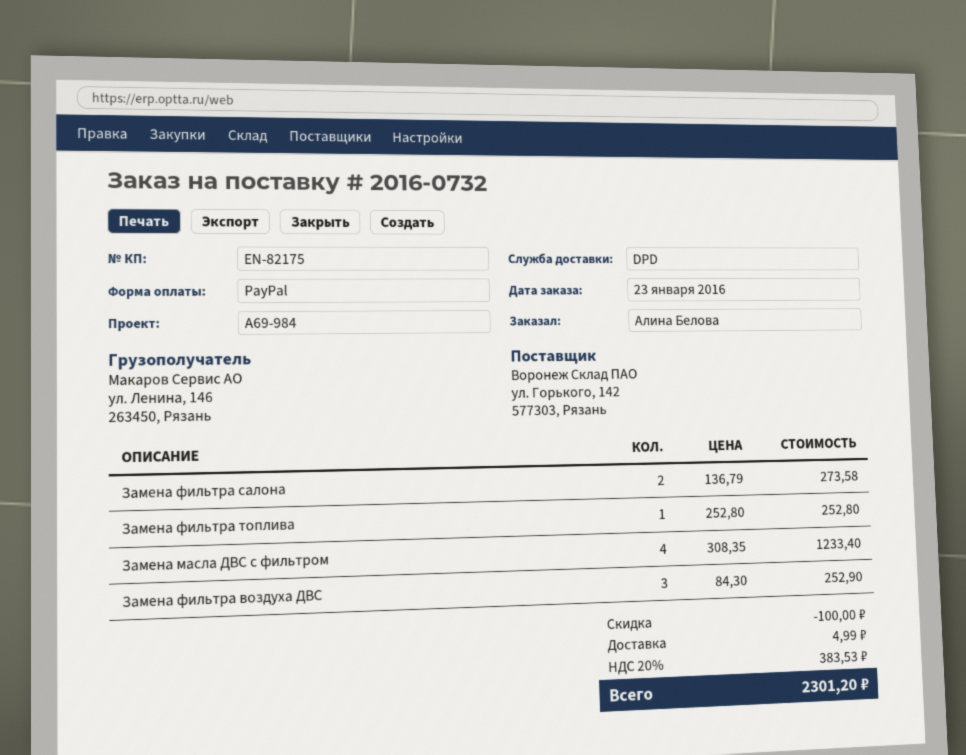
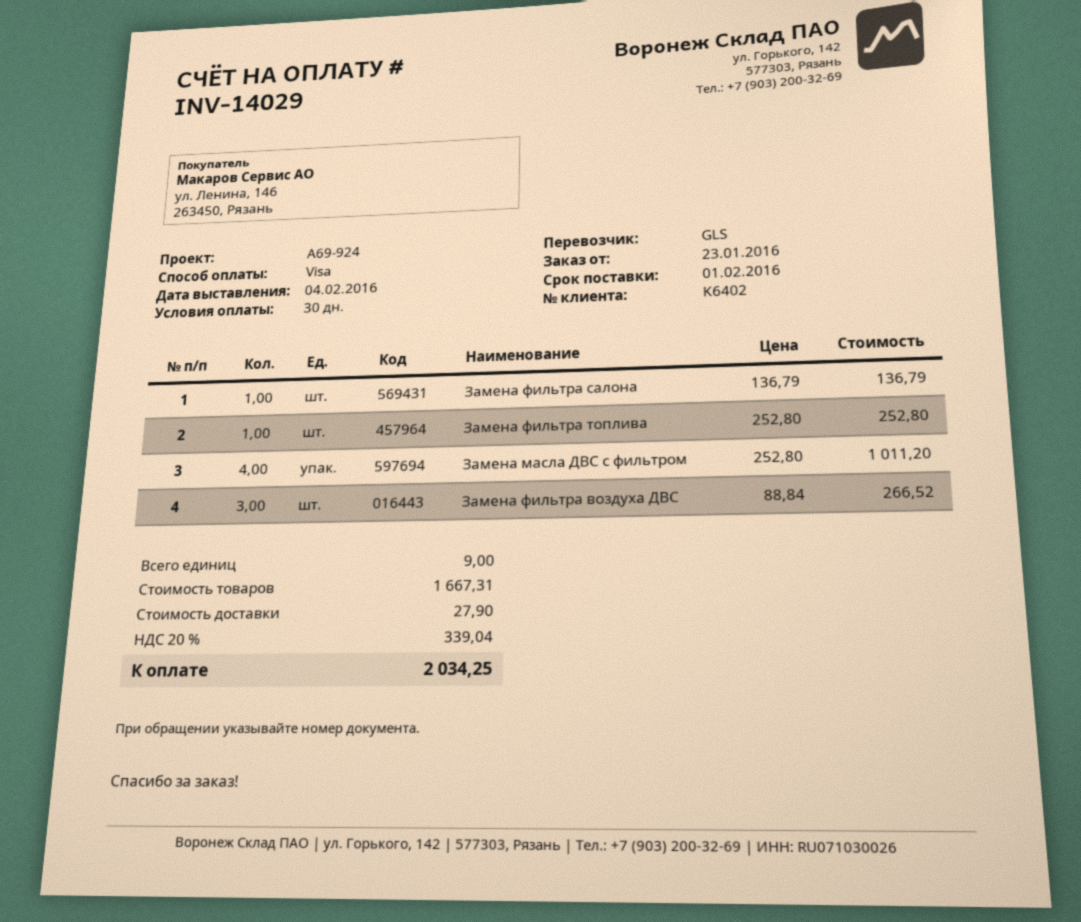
reference: A69-984 -> A69-924
payment method: PayPal -> Visa
shipping method: DPD -> GLS
Замена фильтра салона: 2 x 136.79 = 273.58 -> 1 x 136.79 = 136.79
Замена масла ДВС с фильтром: 4 x 308.35 = 1233.40 -> 4 x 252.80 = 1011.20
Замена фильтра воздуха ДВС: 3 x 84.30 = 252.90 -> 3 x 88.84 = 266.52
discount: 100.00 -> none
shipping: 4.99 -> 27.90
tax: 20% = 383.53 -> 20% = 339.04
total: 2301.20 -> 2034.25

